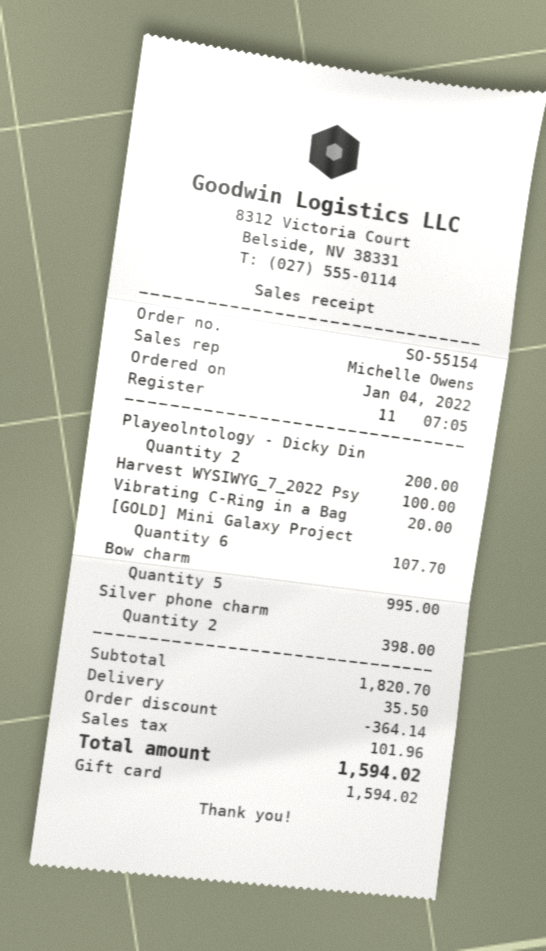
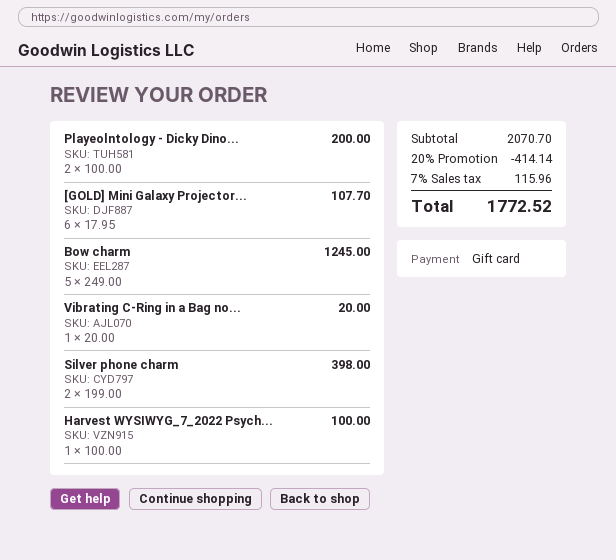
Bow charm: 5 for 995.00 -> 5 for 1245.00
subtotal: 1820.70 -> 2070.70
discount: 364.14 -> 414.14
shipping: 35.50 -> none
tax: 101.96 -> 115.96
total: 1594.02 -> 1772.52

